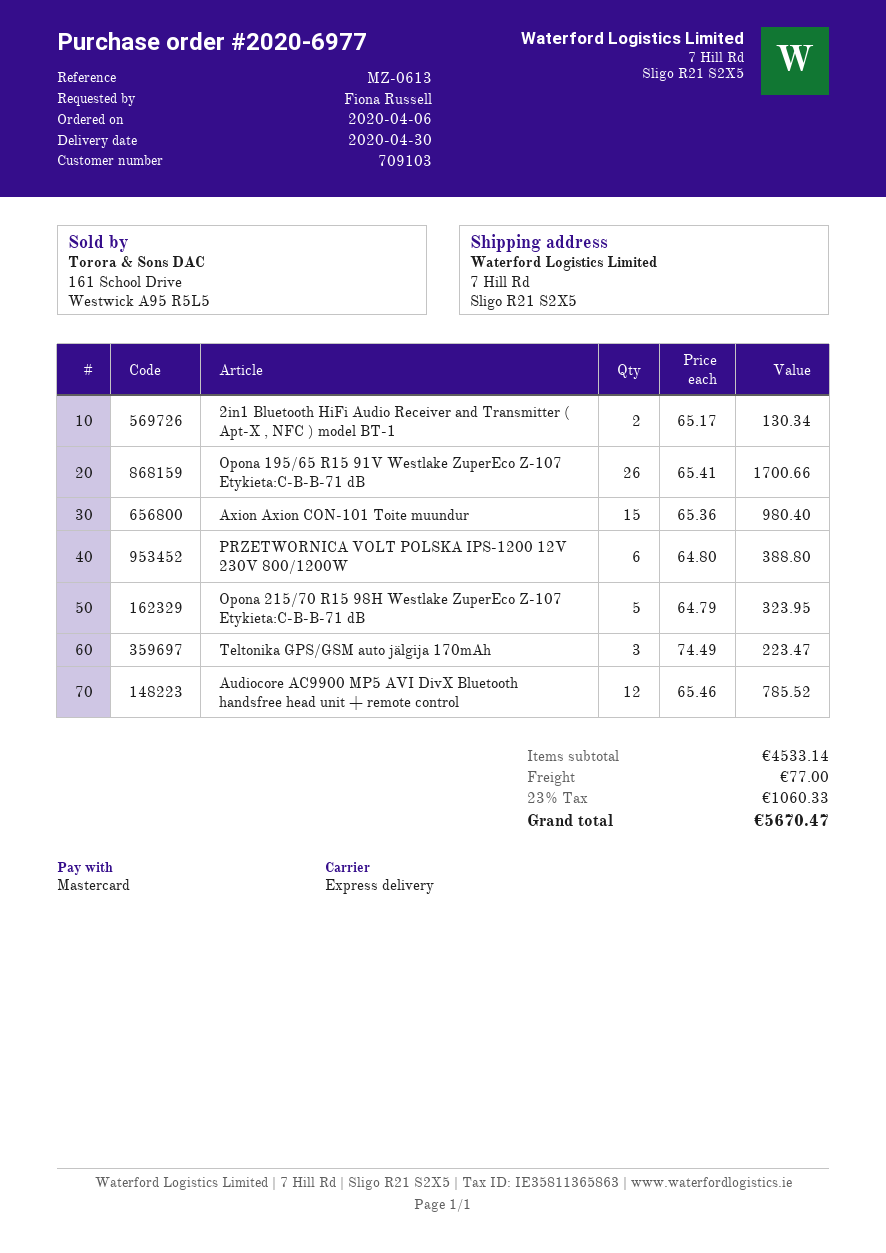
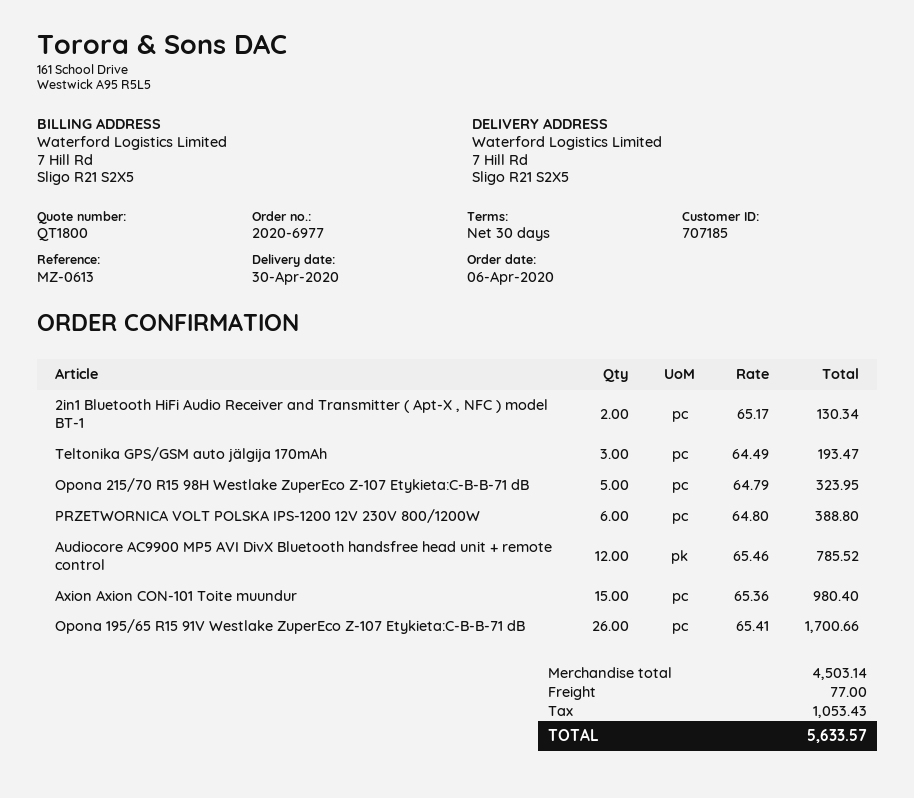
customer number: 709103 -> 707185
Teltonika GPS/GSM auto jälgija 170mAh: 3 x 74.49 = 223.47 -> 3 x 64.49 = 193.47
subtotal: 4533.14 -> 4503.14
tax: 1060.33 -> 1053.43
total: 5670.47 -> 5633.57

